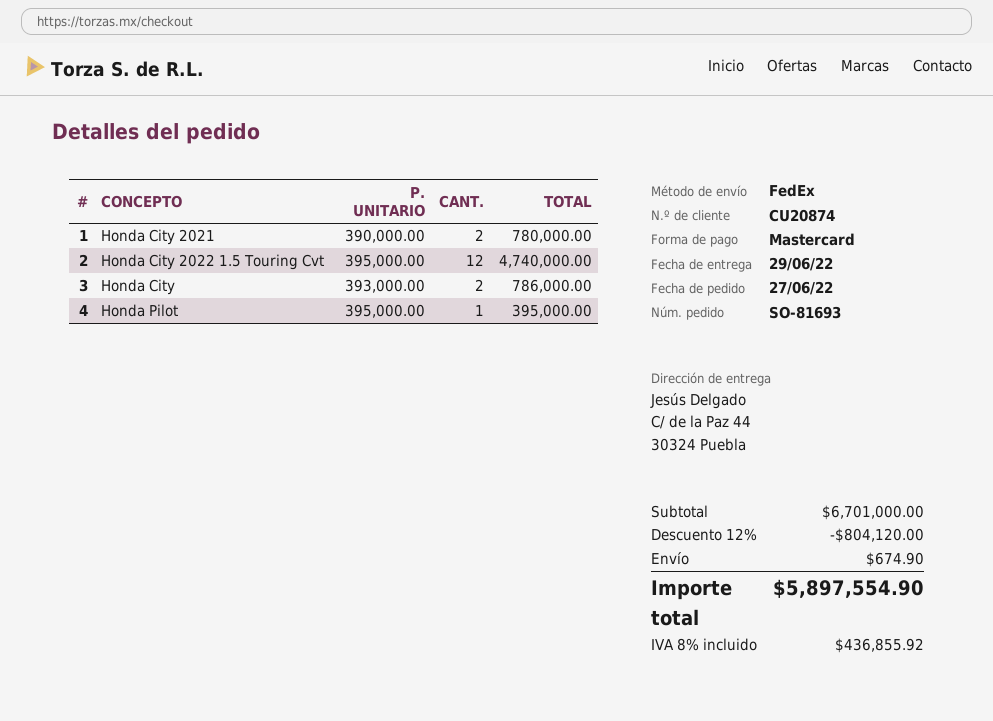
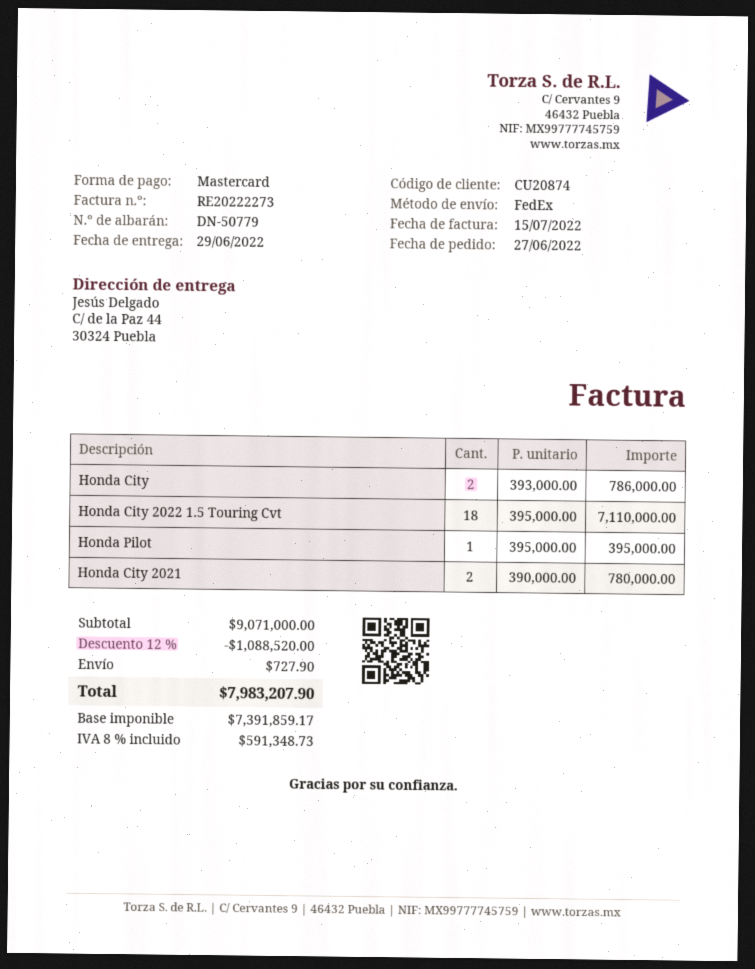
Honda City 2022 1.5 Touring Cvt: 12 x 395000.00 = 4740000.00 -> 18 x 395000.00 = 7110000.00
subtotal: 6701000.00 -> 9071000.00
discount: 12% = 804120.00 -> 12% = 1088520.00
shipping: 674.90 -> 727.90
tax: 8% = 436855.92 -> 8% = 591348.73
total: 5897554.90 -> 7983207.90

